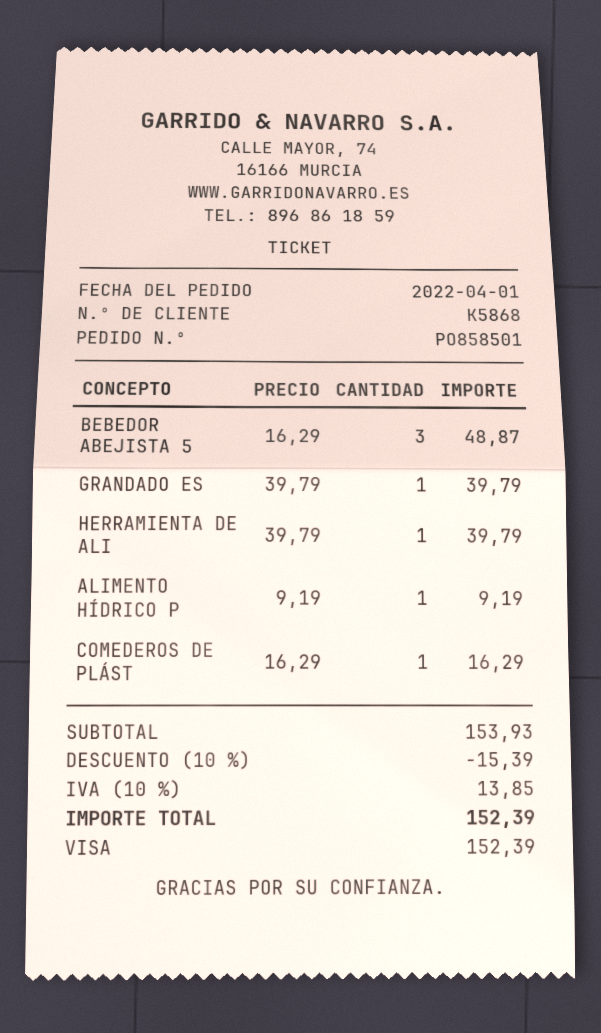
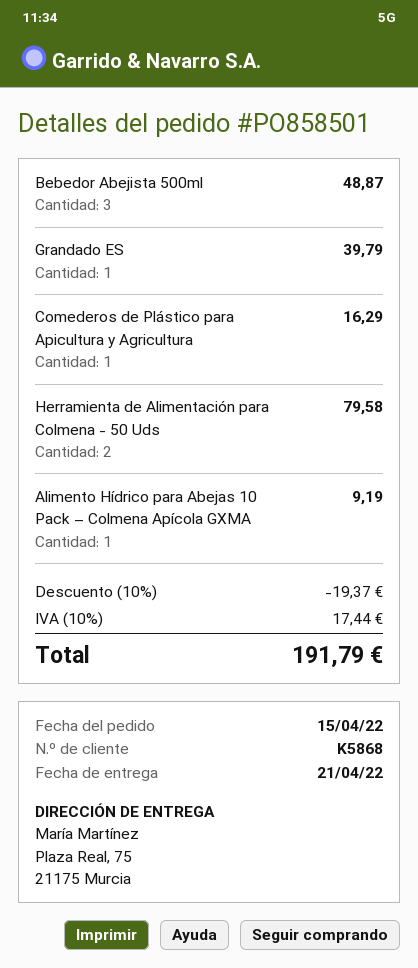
order date: 2022-04-01 -> 2022-04-15
HERRAMIENTA DE ALI: 1 for 39.79 -> 2 for 79.58
discount: 10% = 15.39 -> 10% = 19.37
tax: 10% = 13.85 -> 10% = 17.44
total: 152.39 -> 191.79

